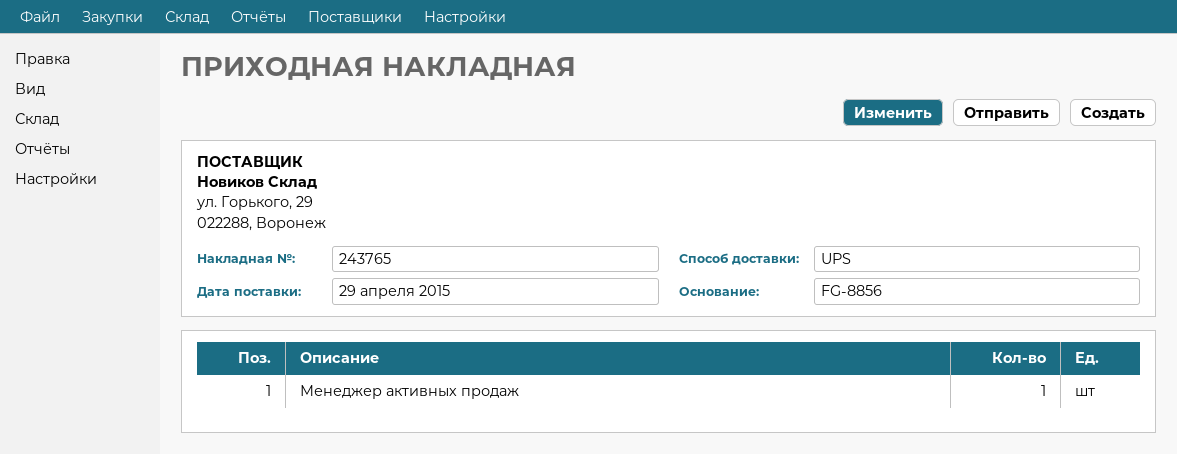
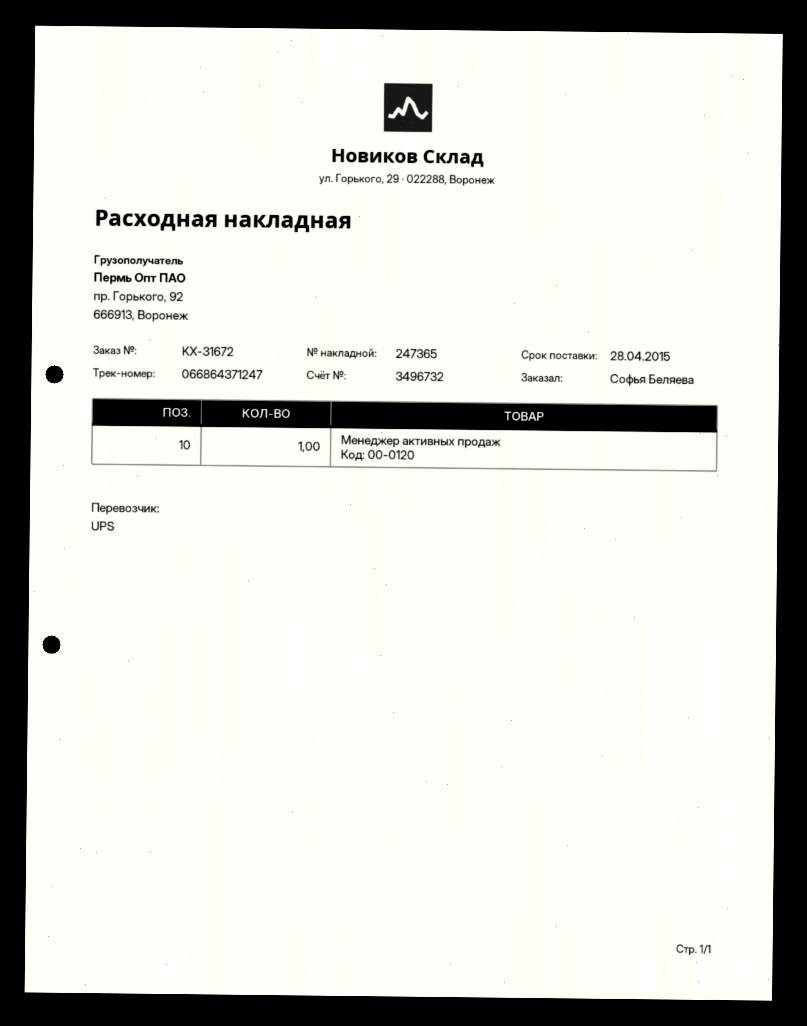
delivery note number: 243765 -> 247365
delivery date: 2015-04-29 -> 2015-04-28

